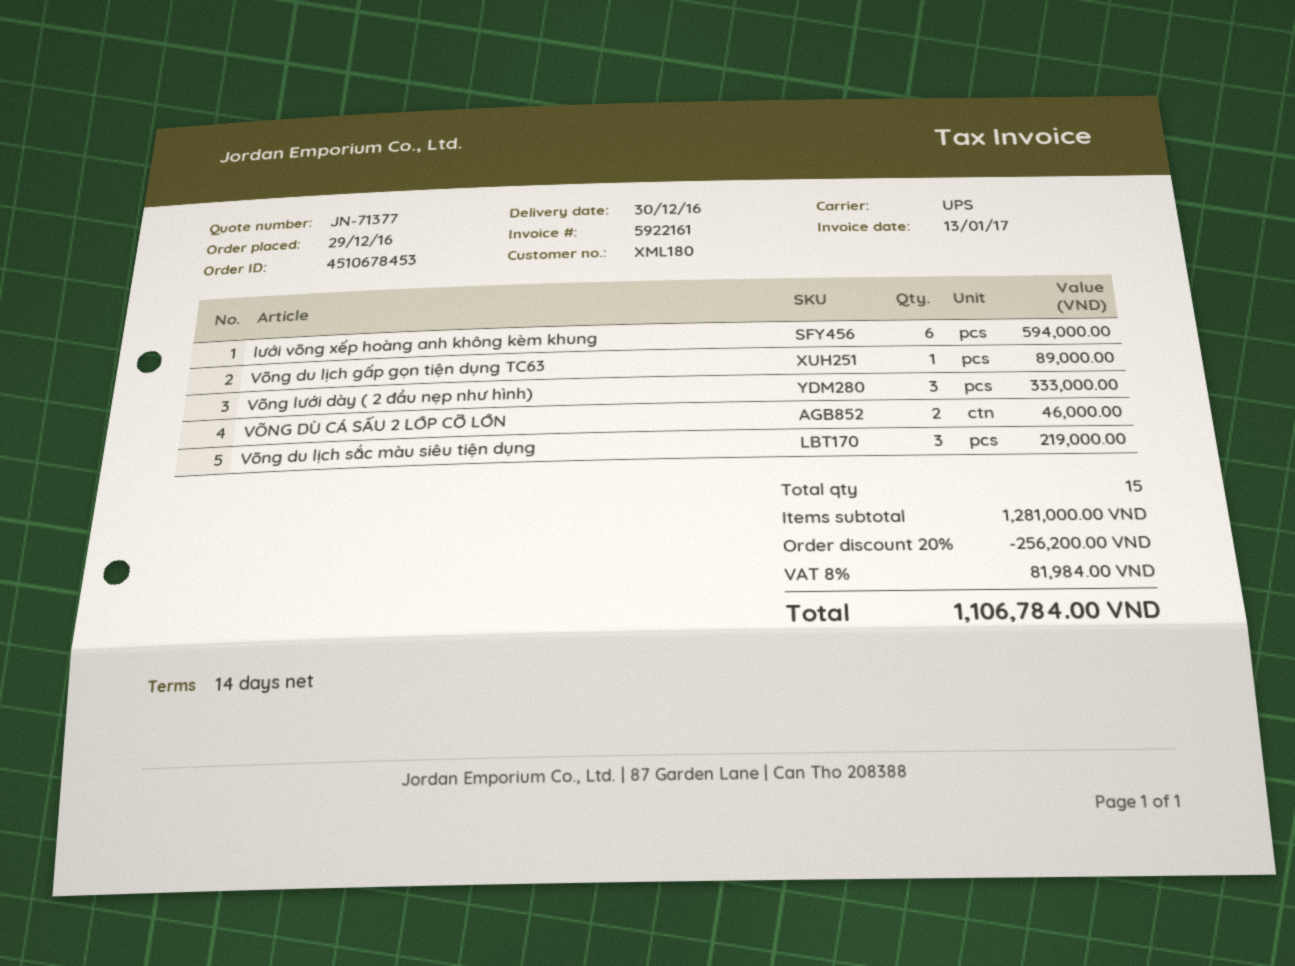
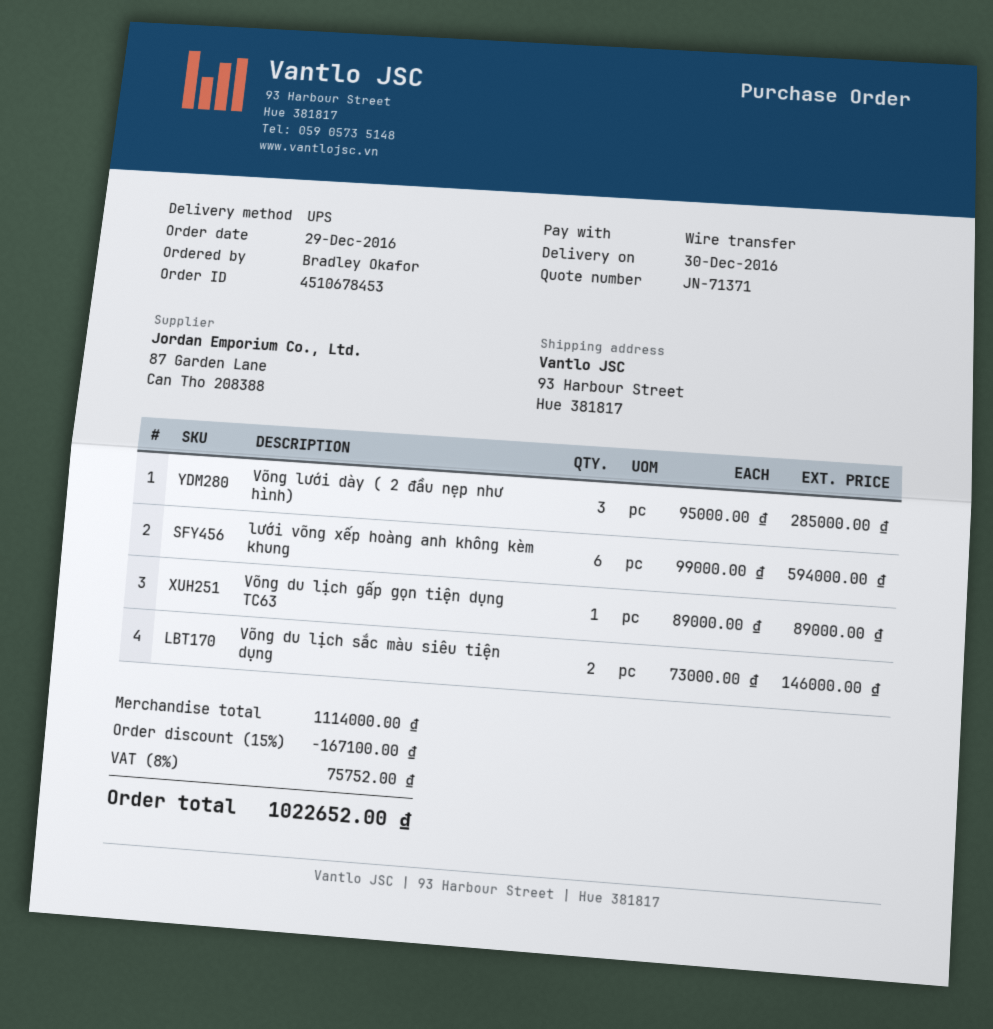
quote number: JN-71377 -> JN-71371
Võng lưới dày ( 2 đầu nẹp như hình): 3 for 333000.00 -> 3 for 285000.00
VÕNG DÙ CÁ SẤU 2 LỚP CỠ LỚN: 2 for 46000.00 -> none
Võng du lịch sắc màu siêu tiện dụng: 3 for 219000.00 -> 2 for 146000.00
subtotal: 1281000.00 -> 1114000.00
discount: 20% = 256200.00 -> 15% = 167100.00
tax: 8% = 81984.00 -> 8% = 75752.00
total: 1106784.00 -> 1022652.00

